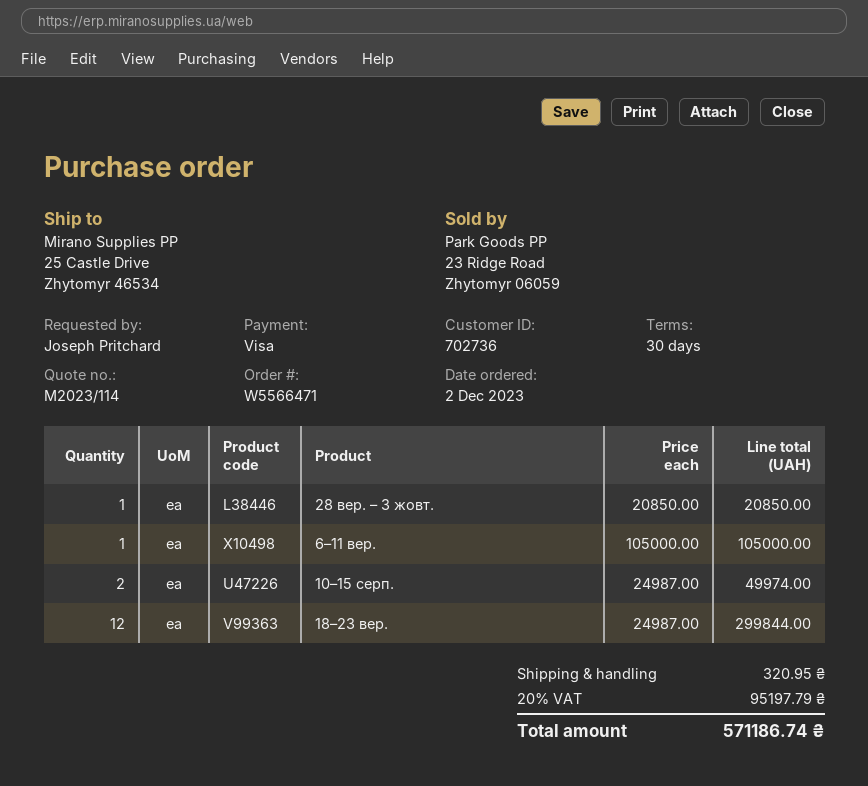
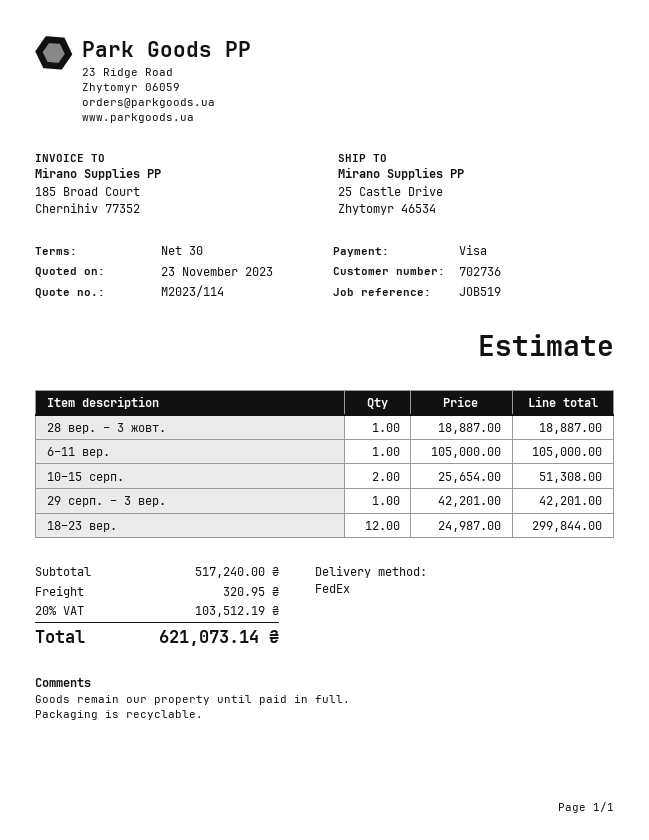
28 вер. – 3 жовт.: 1 x 20850.00 = 20850.00 -> 1 x 18887.00 = 18887.00
10–15 серп.: 2 x 24987.00 = 49974.00 -> 2 x 25654.00 = 51308.00
29 серп. – 3 вер.: none -> 1 x 42201.00 = 42201.00
tax: 20% = 95197.79 -> 20% = 103512.19
total: 571186.74 -> 621073.14

